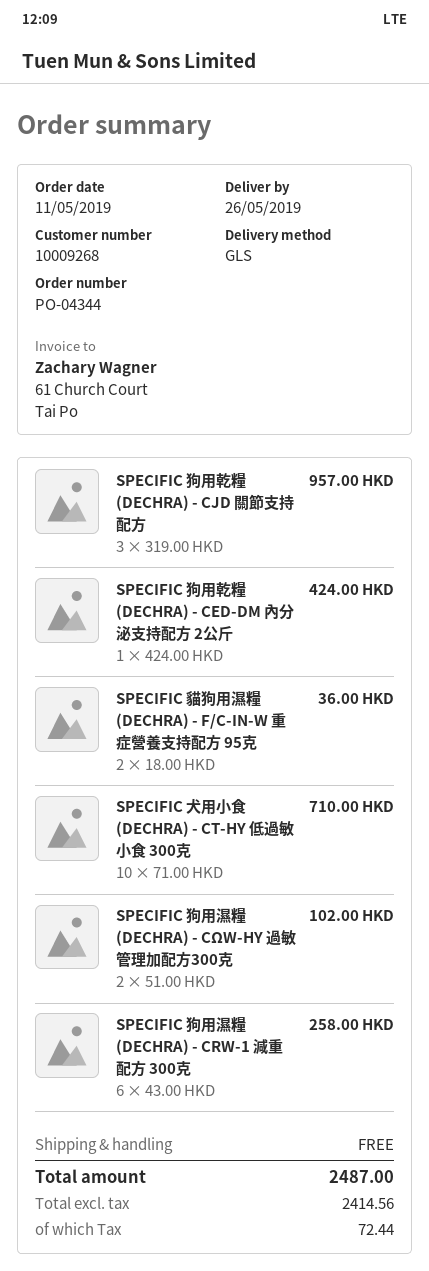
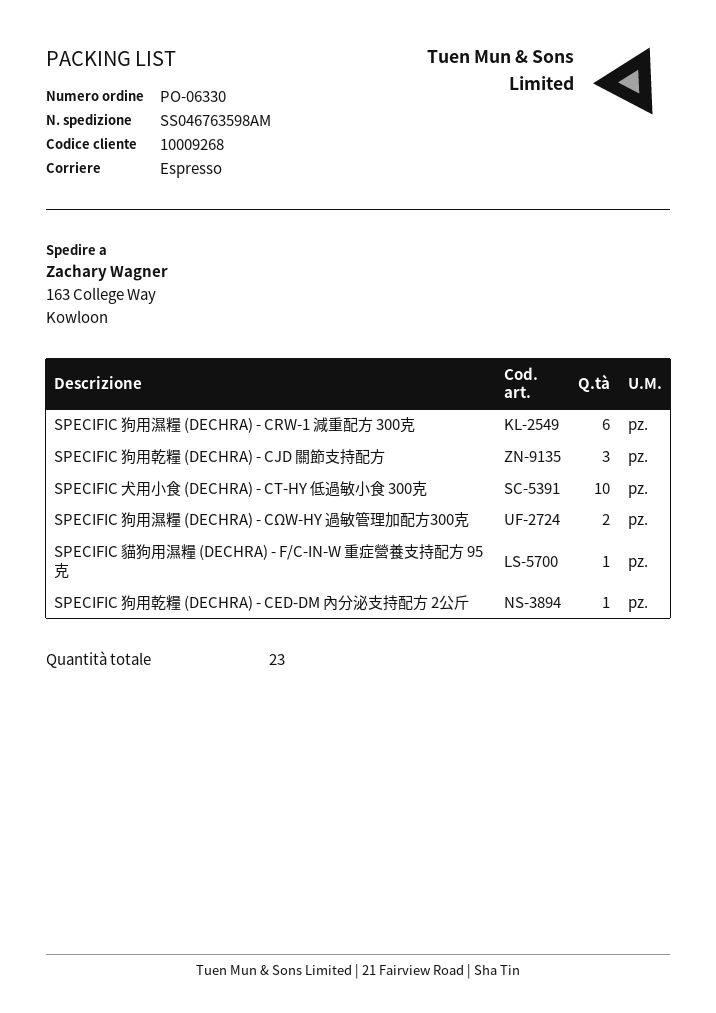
order number: PO-04344 -> PO-06330
shipping method: GLS -> express
SPECIFIC 貓狗用濕糧 (DECHRA) - F/C-IN-W 重症營養支持配方 95克: 2 -> 1

